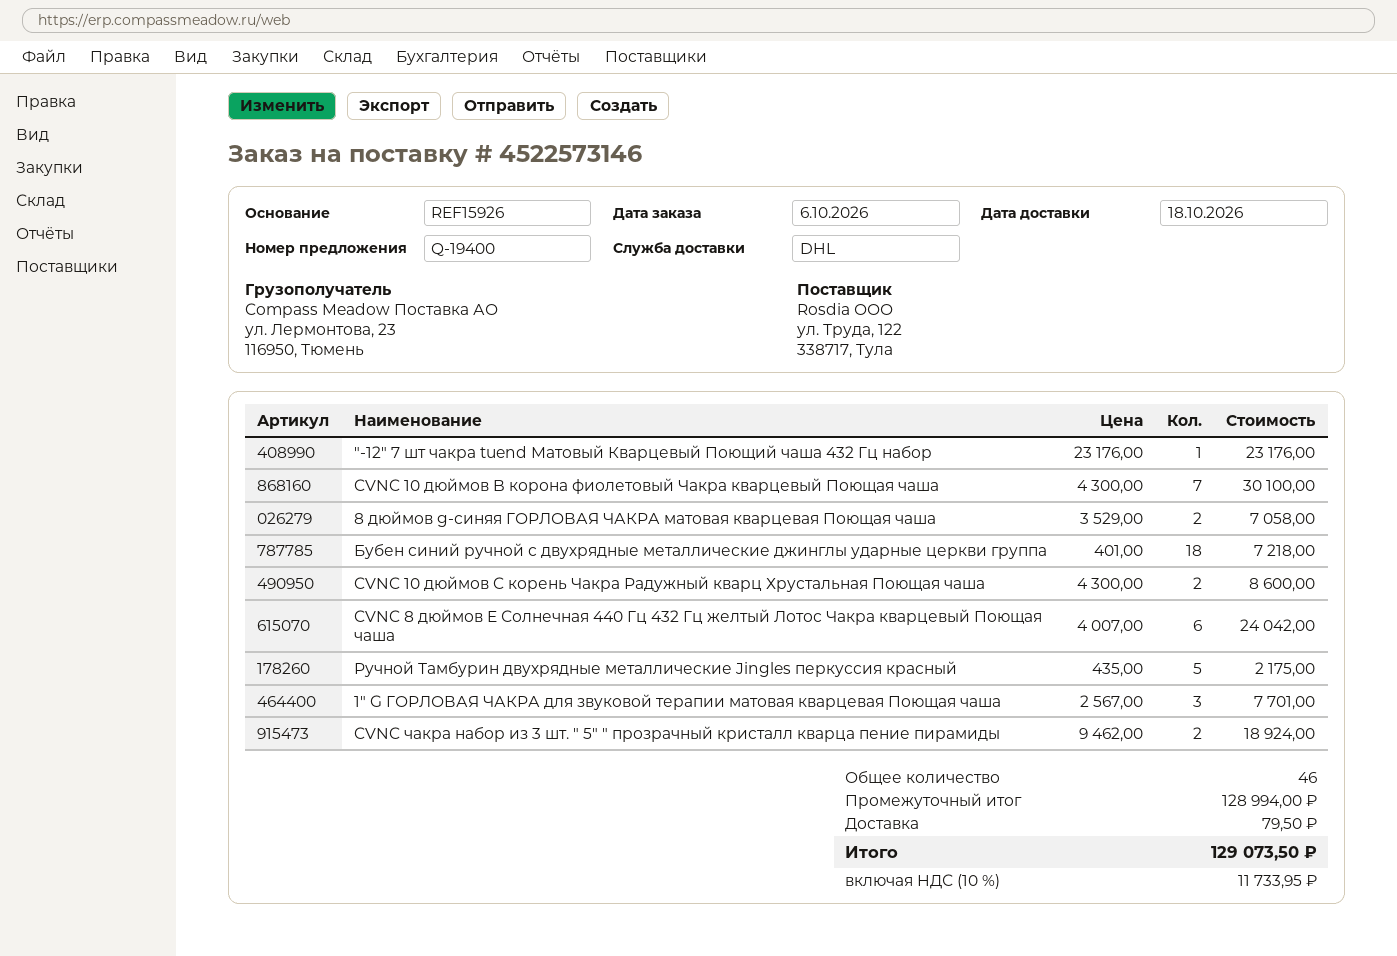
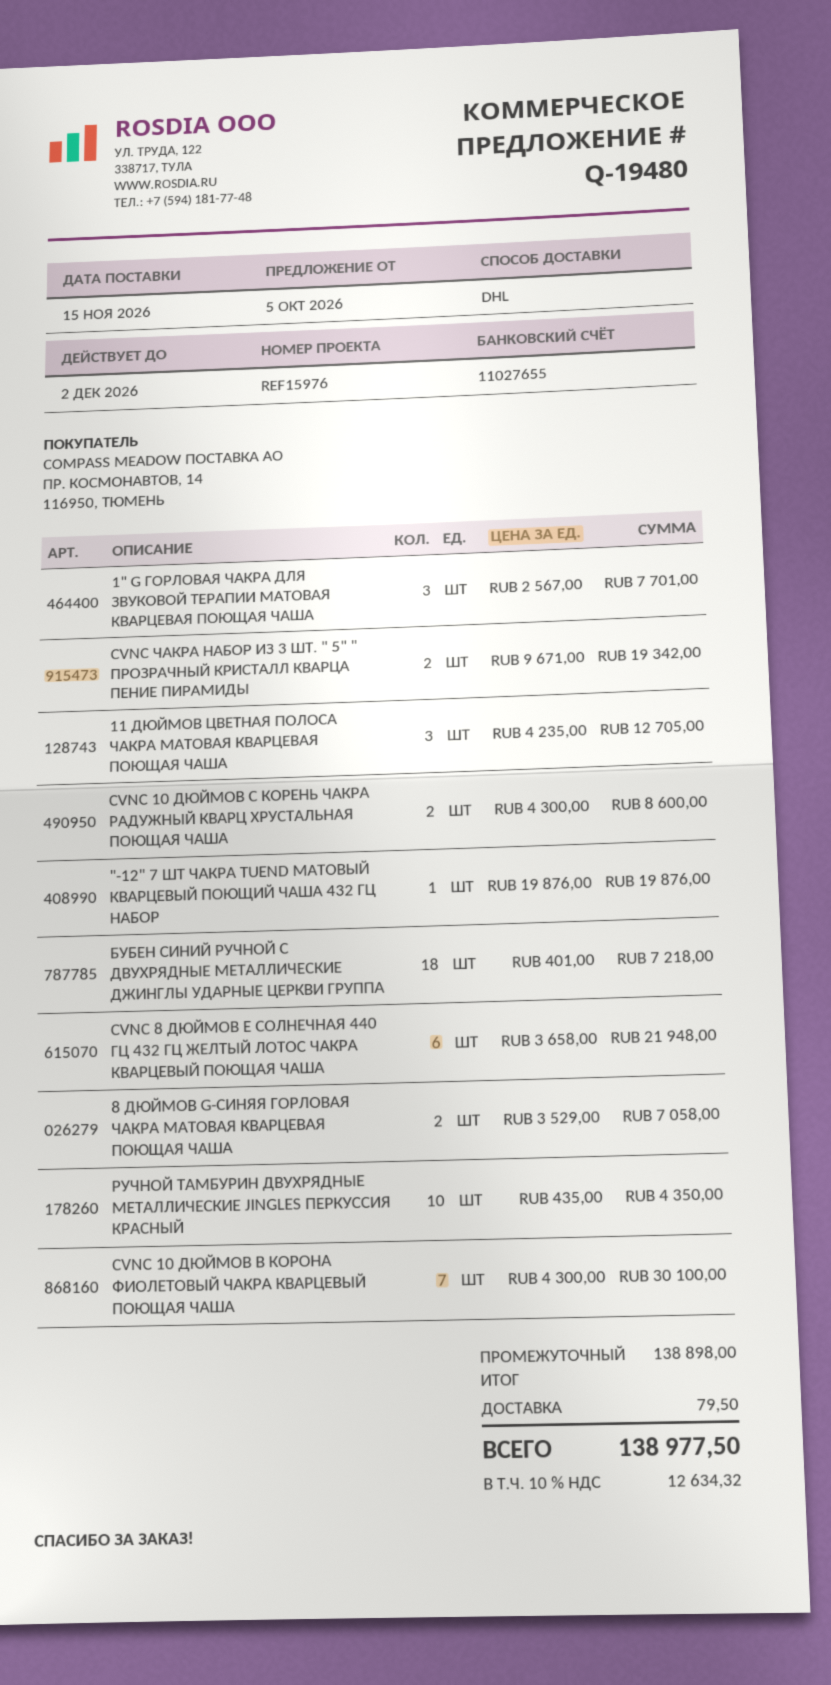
quote number: Q-19400 -> Q-19480
delivery date: 2026-10-18 -> 2026-11-15
reference: REF15926 -> REF15976
"-12" 7 шт чакра tuend Матовый Кварцевый Поющий чаша 432 Гц набор: 1 x 23176.00 = 23176.00 -> 1 x 19876.00 = 19876.00
CVNC 8 дюймов E Солнечная 440 Гц 432 Гц желтый Лотос Чакра кварцевый Поющая чаша: 6 x 4007.00 = 24042.00 -> 6 x 3658.00 = 21948.00
Ручной Тамбурин двухрядные металлические Jingles перкуссия красный: 5 x 435.00 = 2175.00 -> 10 x 435.00 = 4350.00
CVNC чакра набор из 3 шт. " 5" " прозрачный кристалл кварца пение пирамиды: 2 x 9462.00 = 18924.00 -> 2 x 9671.00 = 19342.00
11 ДЮЙМОВ ЦВЕТНАЯ ПОЛОСА ЧАКРА МАТОВАЯ КВАРЦЕВАЯ ПОЮЩАЯ ЧАША: none -> 3 x 4235.00 = 12705.00
subtotal: 128994.00 -> 138898.00
tax: 10% = 11733.95 -> 10% = 12634.32
total: 129073.50 -> 138977.50

